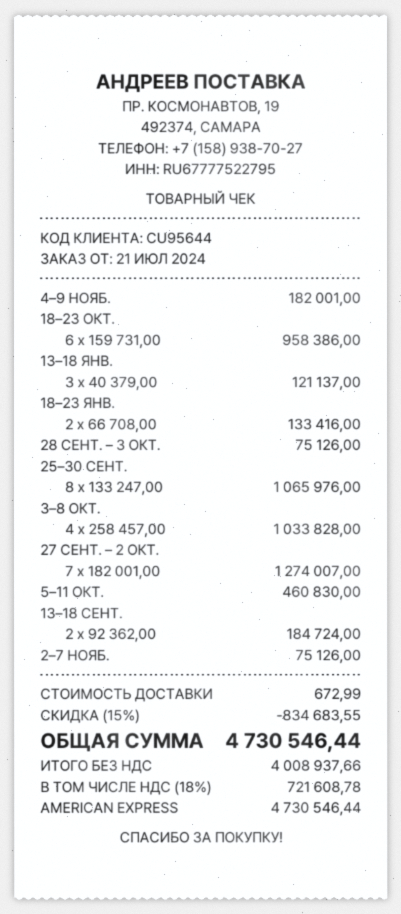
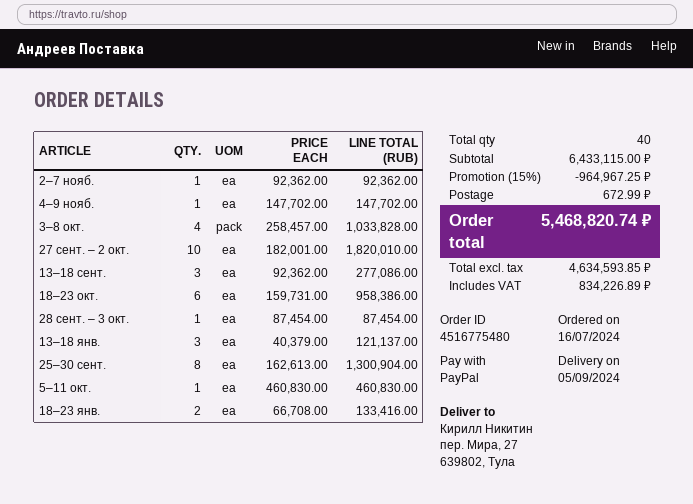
order date: 2024-07-21 -> 2024-07-16
payment method: American Express -> PayPal
4–9 НОЯБ.: 1 x 182001.00 = 182001.00 -> 1 x 147702.00 = 147702.00
28 СЕНТ. – 3 ОКТ.: 1 x 75126.00 = 75126.00 -> 1 x 87454.00 = 87454.00
25–30 СЕНТ.: 8 x 133247.00 = 1065976.00 -> 8 x 162613.00 = 1300904.00
27 СЕНТ. – 2 ОКТ.: 7 x 182001.00 = 1274007.00 -> 10 x 182001.00 = 1820010.00
13–18 СЕНТ.: 2 x 92362.00 = 184724.00 -> 3 x 92362.00 = 277086.00
2–7 НОЯБ.: 1 x 75126.00 = 75126.00 -> 1 x 92362.00 = 92362.00
discount: 15% = 834683.55 -> 15% = 964967.25
net: 4008937.66 -> 4634593.85
tax: 721608.78 -> 834226.89
total: 4730546.44 -> 5468820.74

